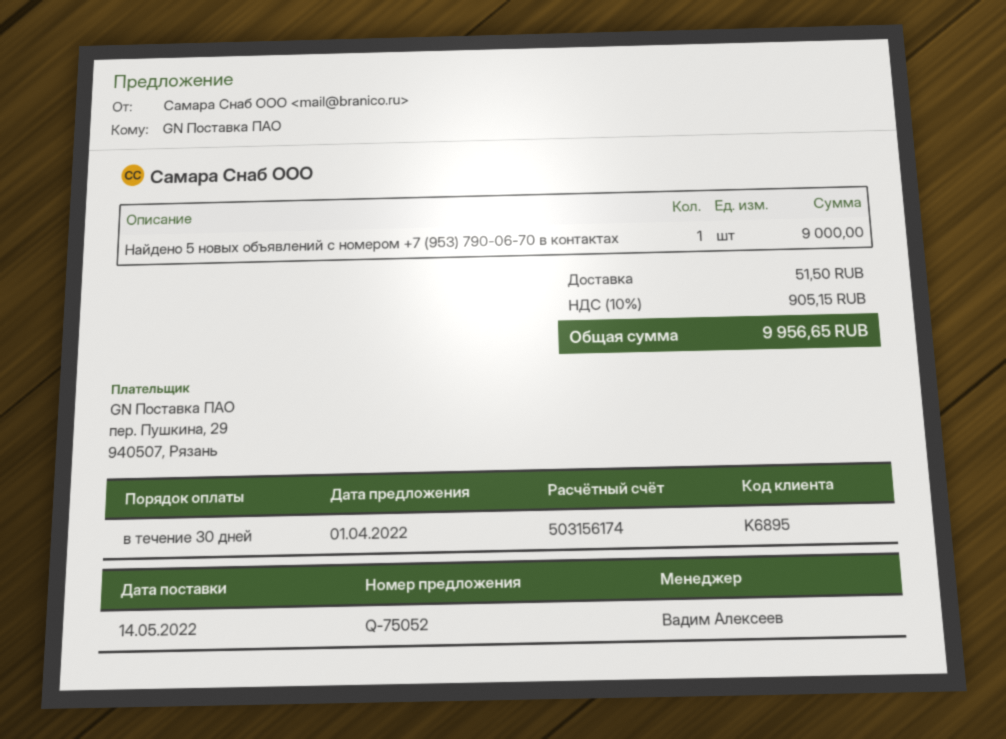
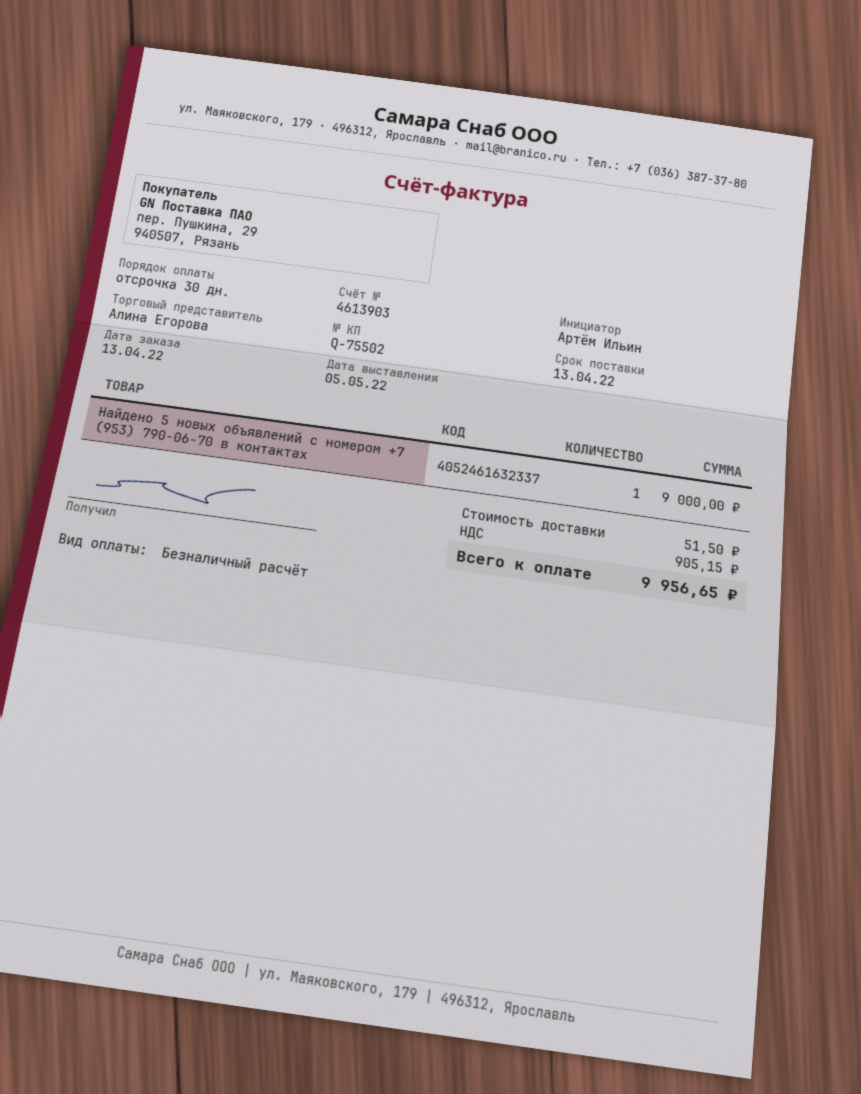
quote number: Q-75052 -> Q-75502
delivery date: 2022-05-14 -> 2022-04-13
sales rep: Вадим Алексеев -> Алина Егорова

